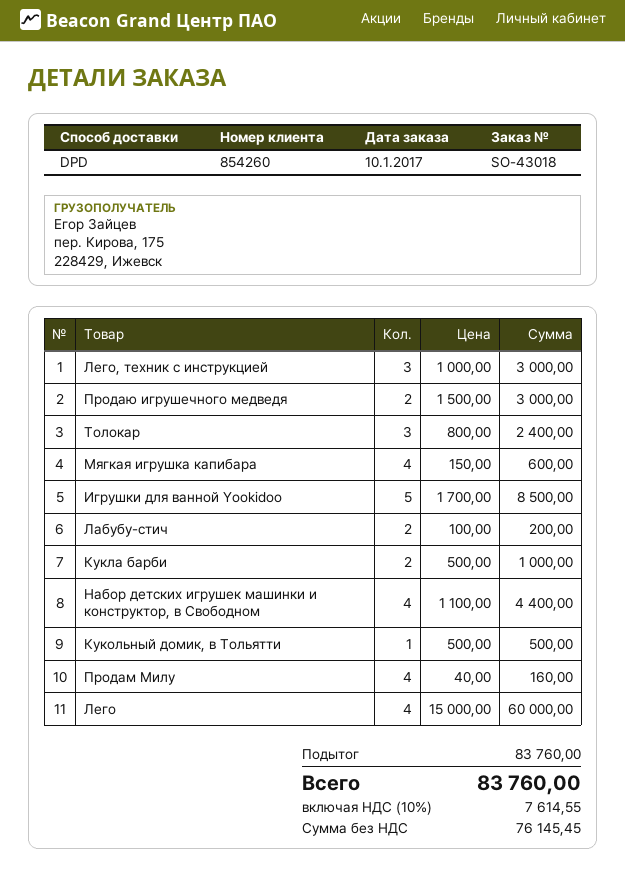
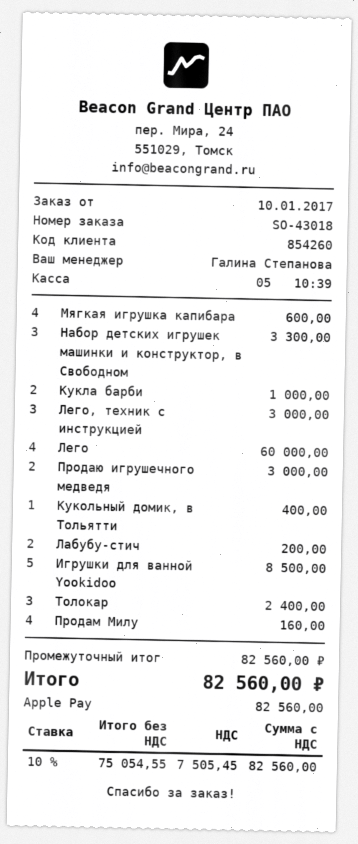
Набор детских игрушек машинки и конструктор, в Свободном: 4 for 4400.00 -> 3 for 3300.00
Кукольный домик, в Тольятти: 1 for 500.00 -> 1 for 400.00
subtotal: 83760.00 -> 82560.00
net: 76145.45 -> 75054.55
tax: 10% = 7614.55 -> 10% = 7505.45
total: 83760.00 -> 82560.00

